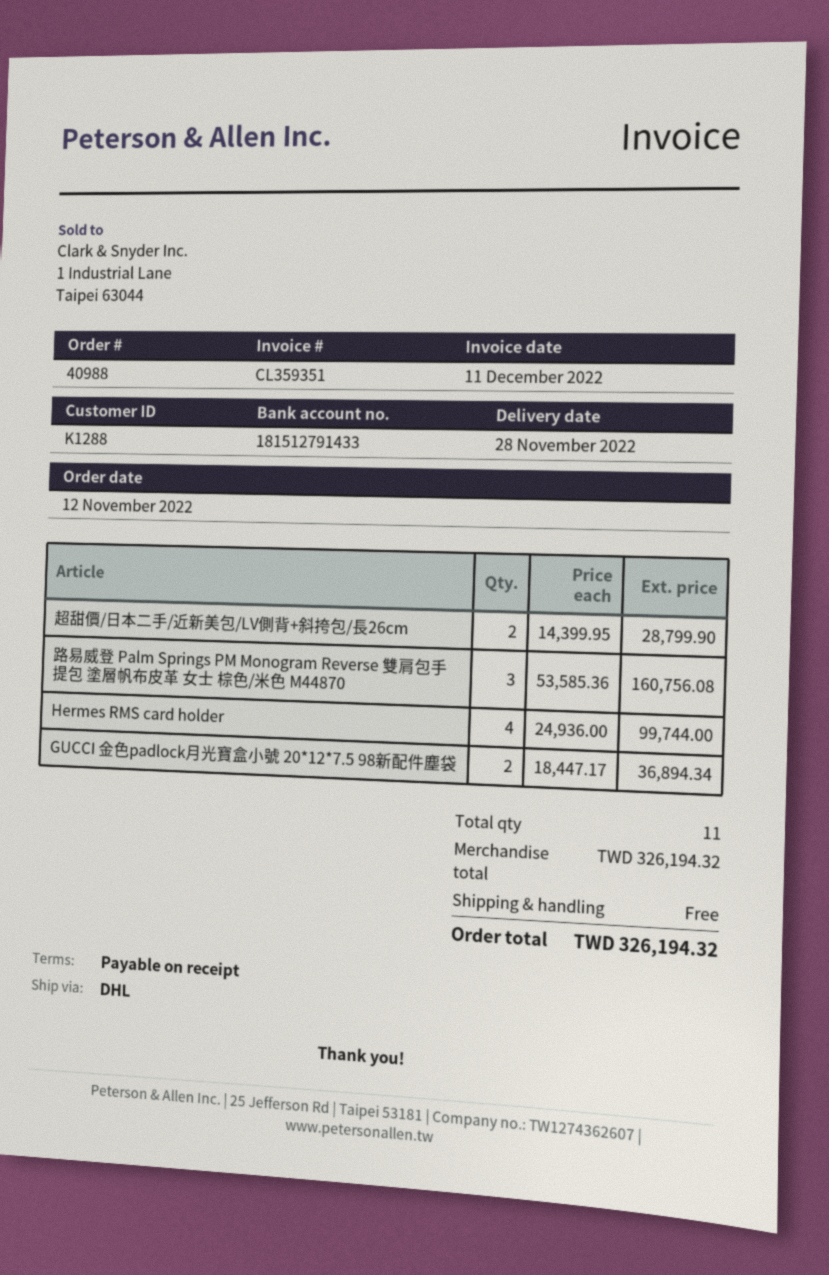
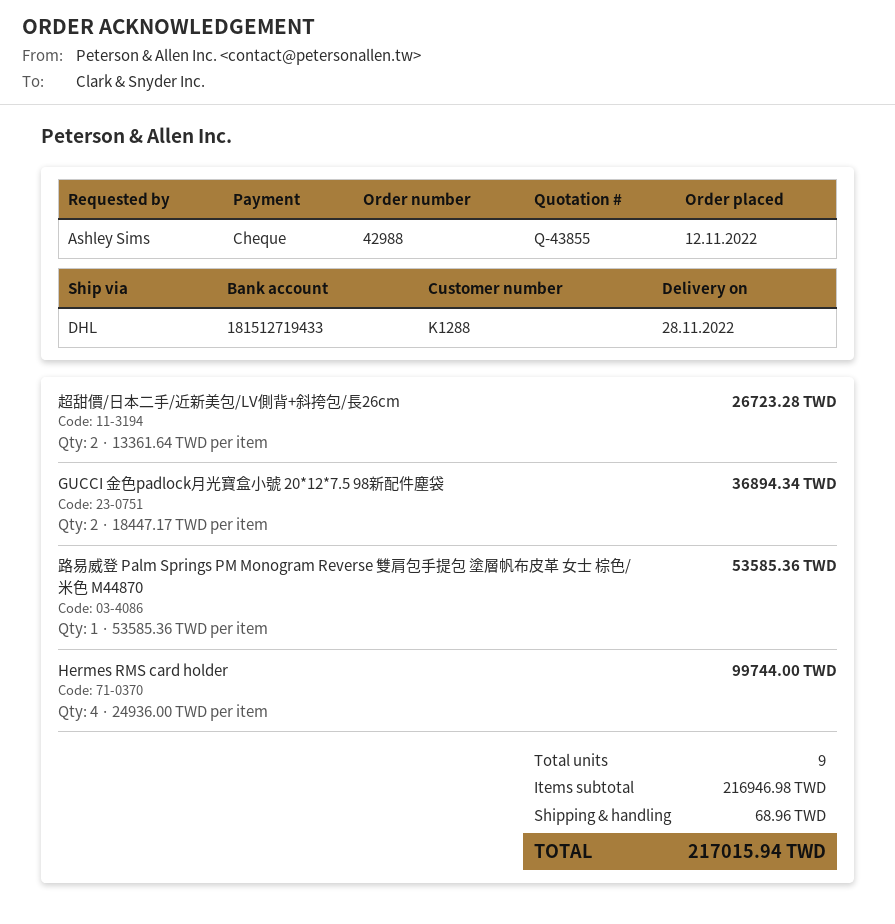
order number: 40988 -> 42988
bank account: 181512791433 -> 181512719433
超甜價/日本二手/近新美包/LV側背+斜挎包/長26cm: 2 x 14399.95 = 28799.90 -> 2 x 13361.64 = 26723.28
路易威登 Palm Springs PM Monogram Reverse 雙肩包手提包 塗層帆布皮革 女士 棕色/米色 M44870: 3 x 53585.36 = 160756.08 -> 1 x 53585.36 = 53585.36
total quantity: 11 -> 9
subtotal: 326194.32 -> 216946.98
shipping: 0.00 -> 68.96
total: 326194.32 -> 217015.94

